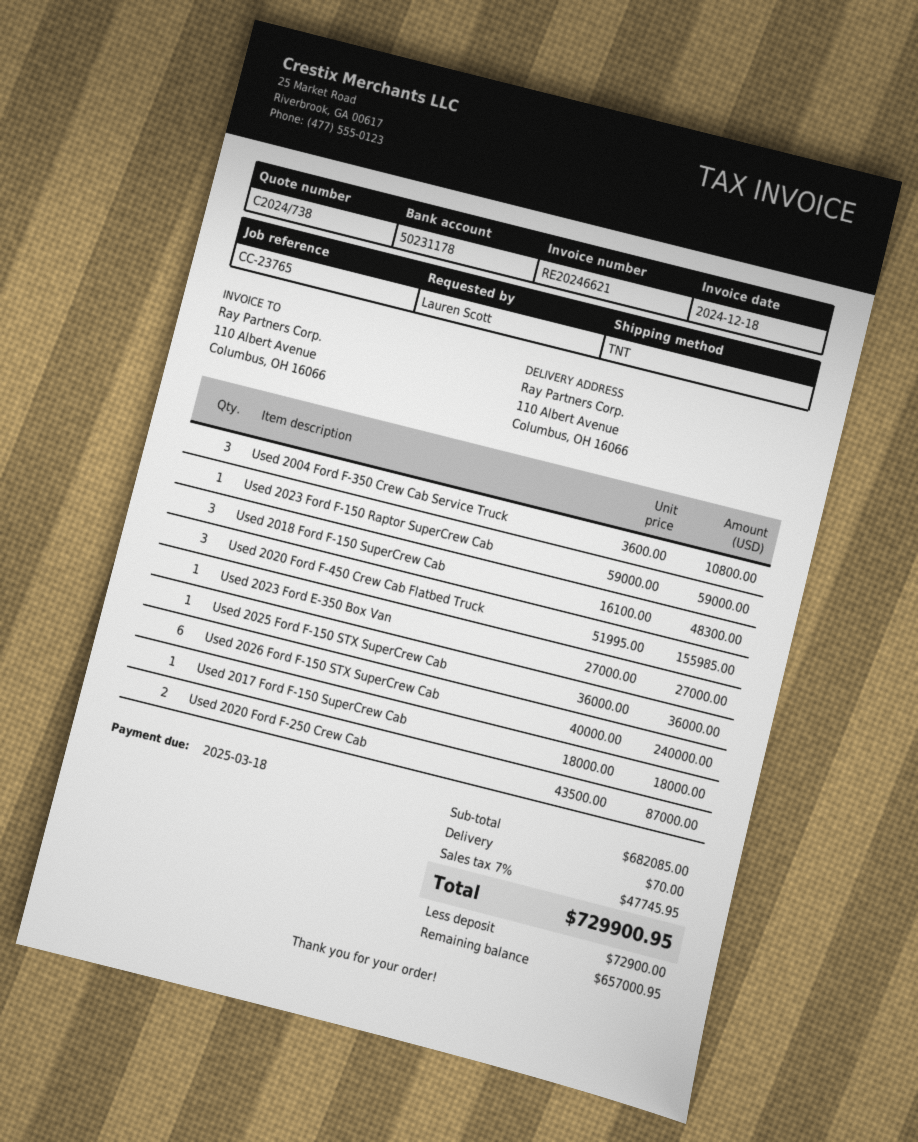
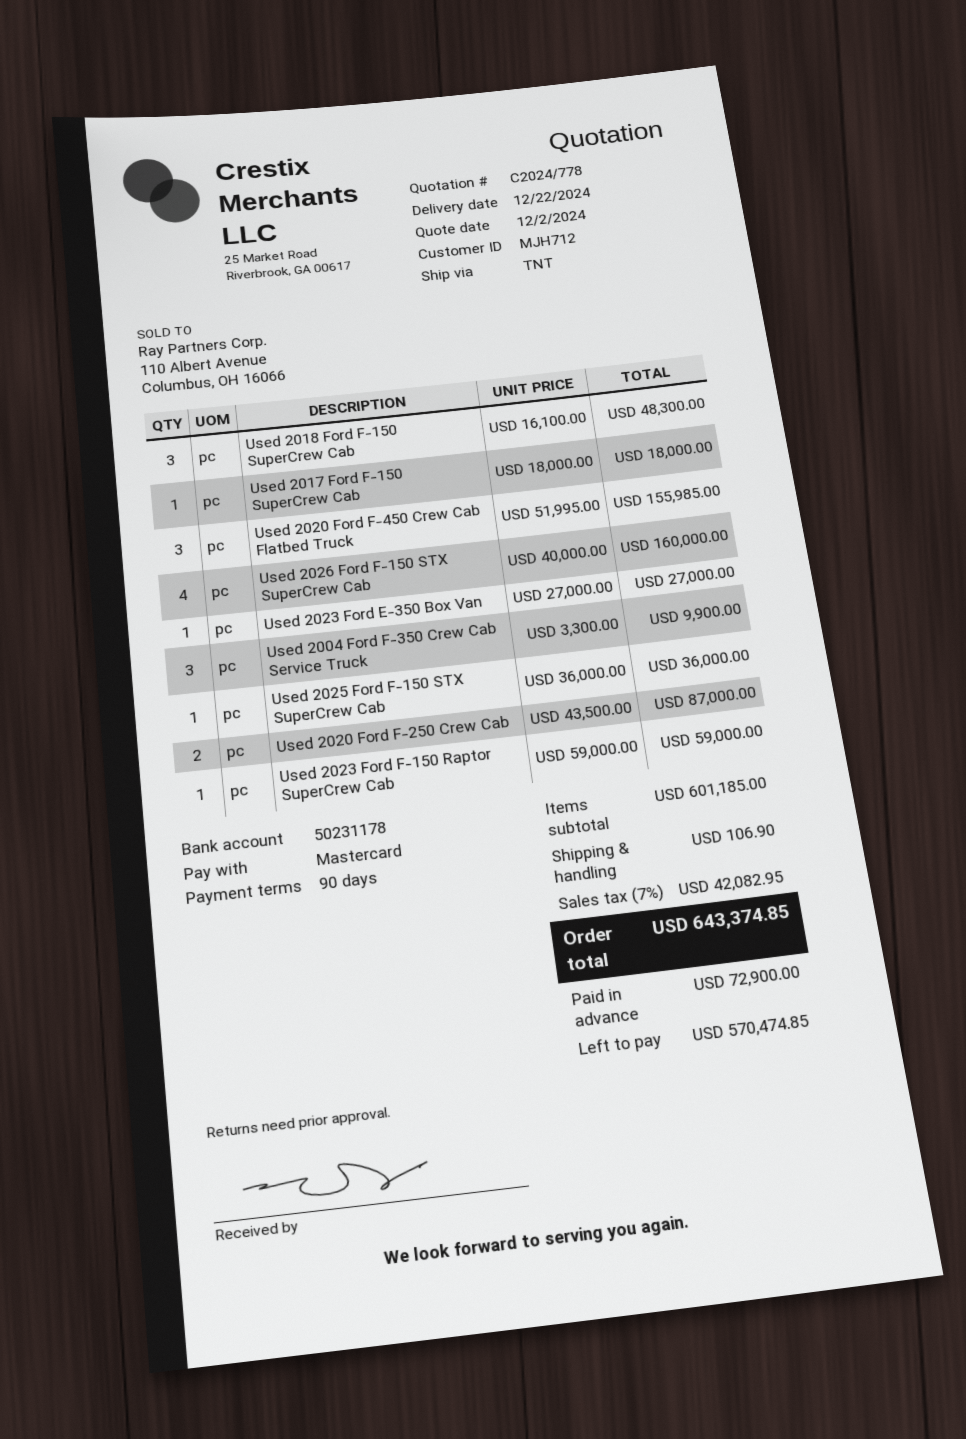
quote number: C2024/738 -> C2024/778
Used 2004 Ford F-350 Crew Cab Service Truck: 3 x 3600.00 = 10800.00 -> 3 x 3300.00 = 9900.00
Used 2026 Ford F-150 STX SuperCrew Cab: 6 x 40000.00 = 240000.00 -> 4 x 40000.00 = 160000.00
subtotal: 682085.00 -> 601185.00
shipping: 70.00 -> 106.90
tax: 7% = 47745.95 -> 7% = 42082.95
total: 729900.95 -> 643374.85
balance: 657000.95 -> 570474.85

